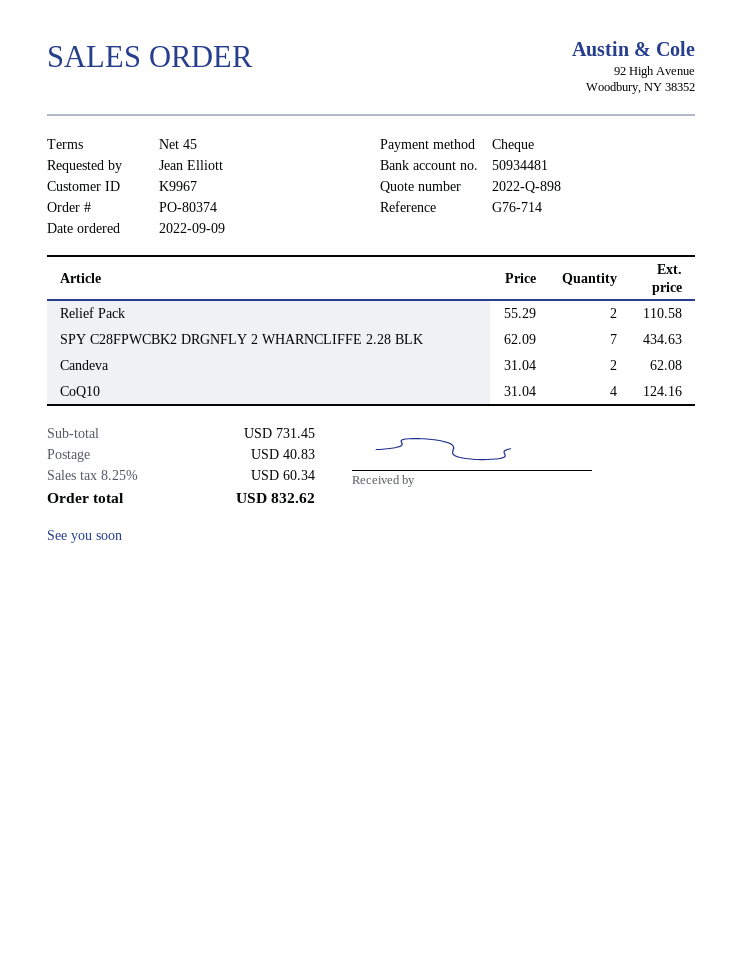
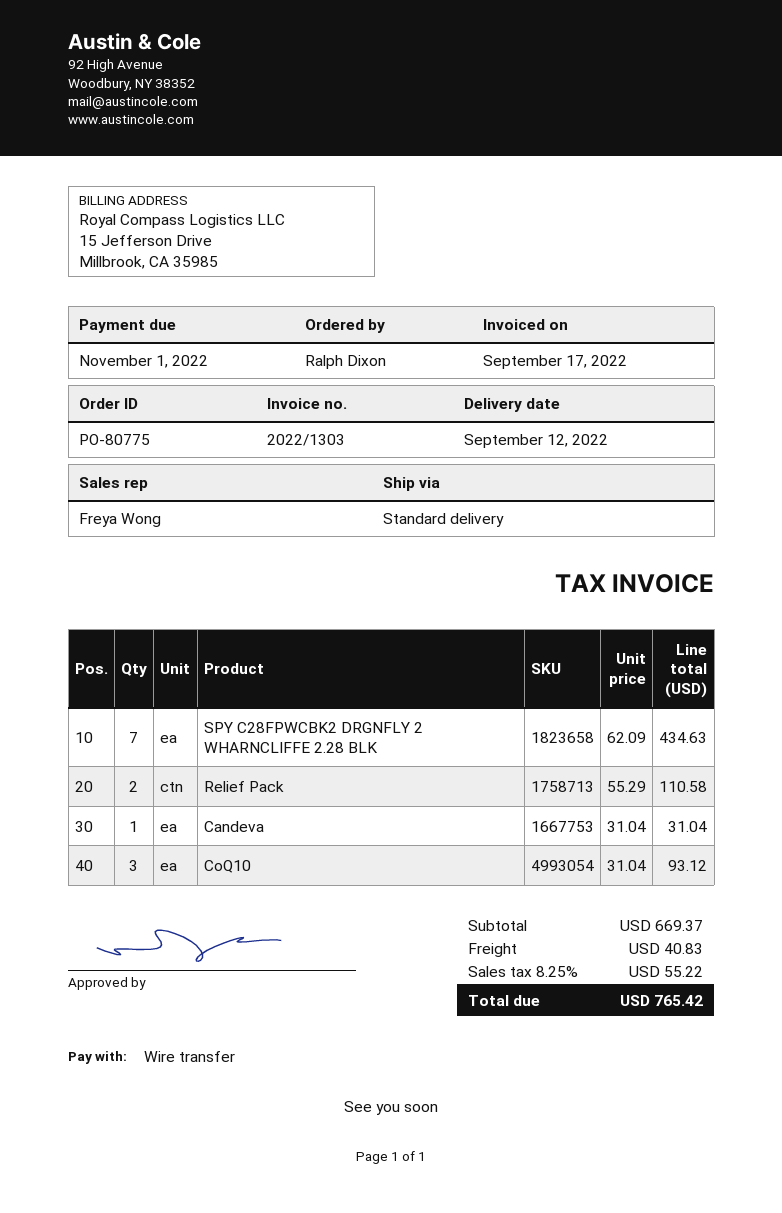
order number: PO-80374 -> PO-80775
ordered by: Jean Elliott -> Ralph Dixon
payment method: cheque -> bank transfer
Candeva: 2 x 31.04 = 62.08 -> 1 x 31.04 = 31.04
CoQ10: 4 x 31.04 = 124.16 -> 3 x 31.04 = 93.12
subtotal: 731.45 -> 669.37
tax: 8.25% = 60.34 -> 8.25% = 55.22
total: 832.62 -> 765.42

